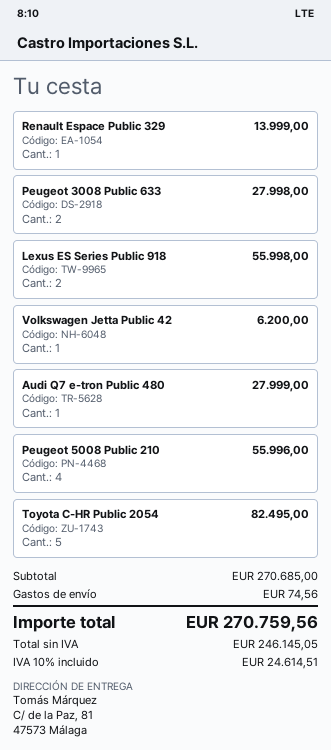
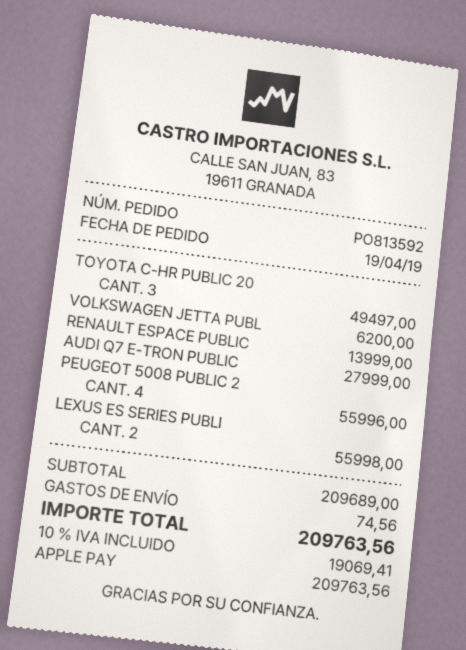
Peugeot 3008 Public 633: 2 for 27998.00 -> none
Toyota C-HR Public 2054: 5 for 82495.00 -> 3 for 49497.00
subtotal: 270685.00 -> 209689.00
tax: 10% = 24614.51 -> 10% = 19069.41
total: 270759.56 -> 209763.56

